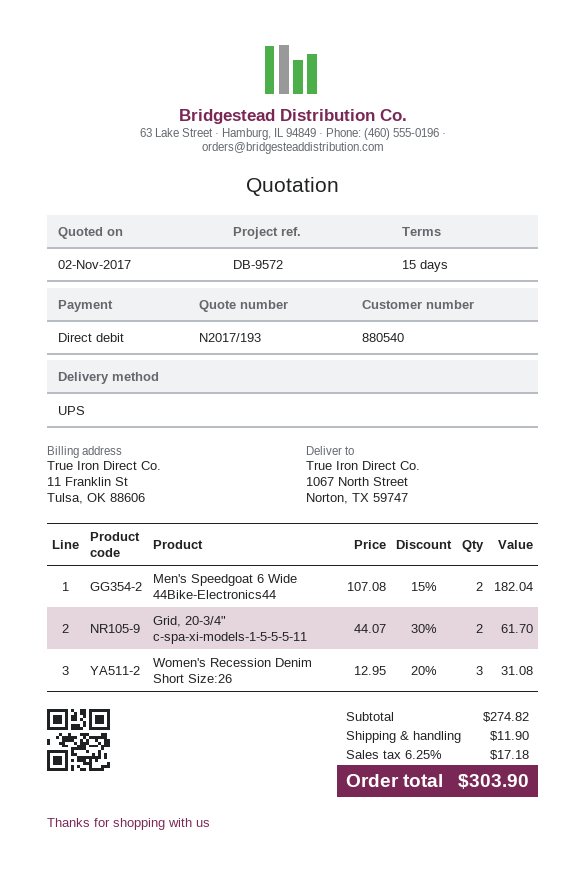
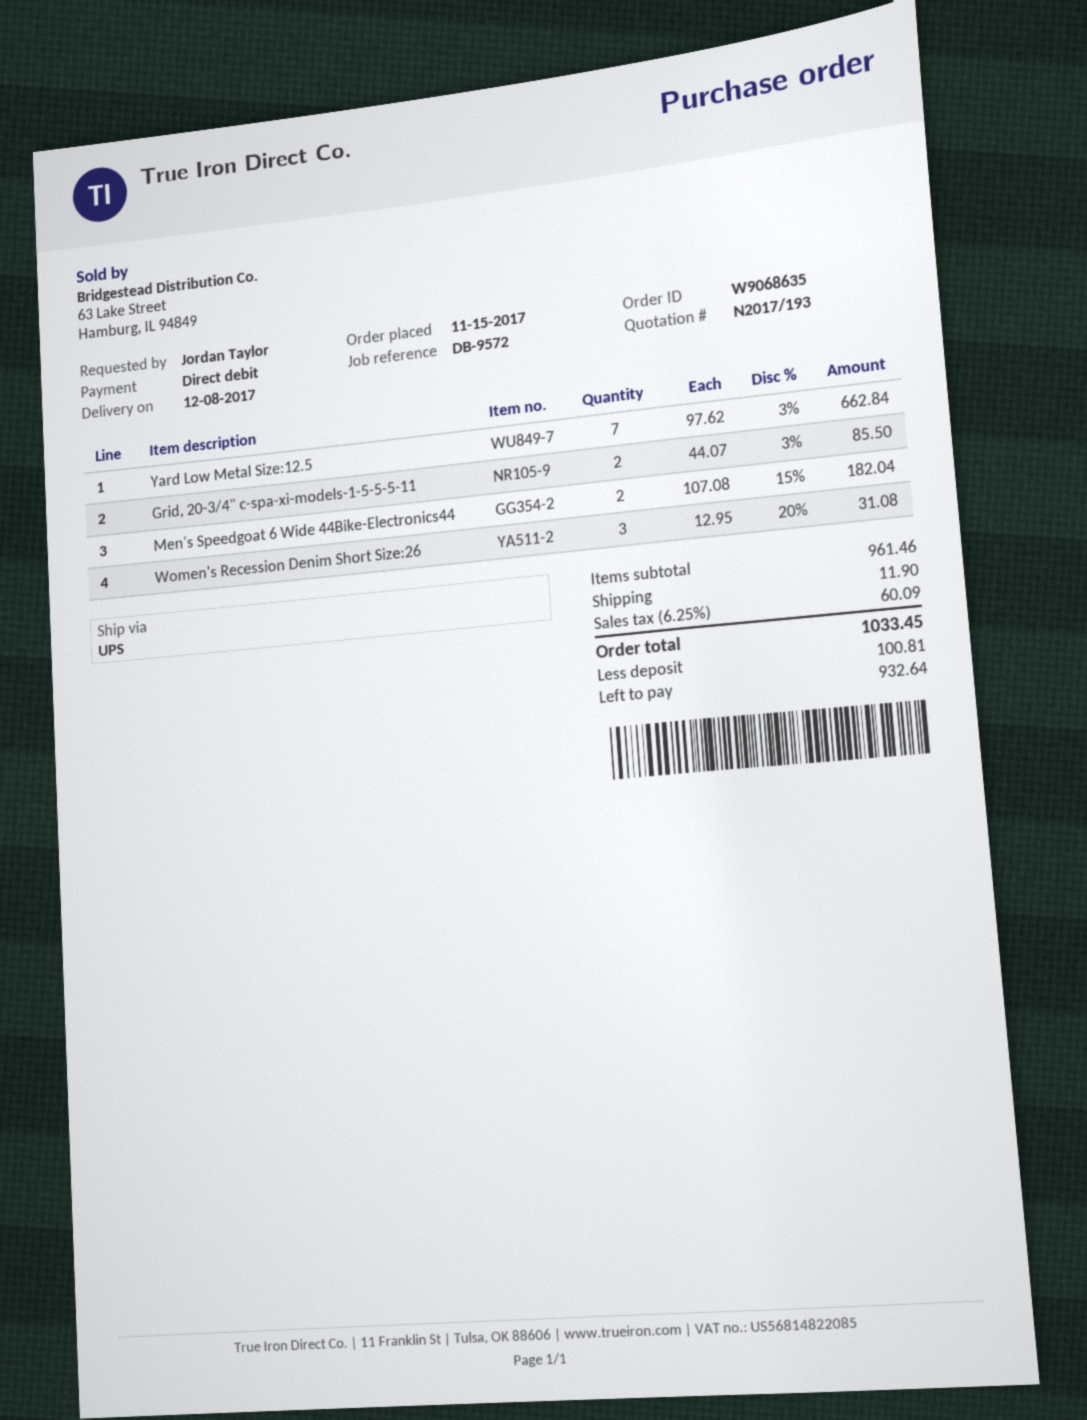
Grid, 20-3/4" c-spa-xi-models-1-5-5-5-11: 2 x 44.07 - 30% = 61.70 -> 2 x 44.07 - 3% = 85.50
Yard Low Metal Size:12.5: none -> 7 x 97.62 - 3% = 662.84
subtotal: 274.82 -> 961.46
tax: 6.25% = 17.18 -> 6.25% = 60.09
total: 303.90 -> 1033.45

